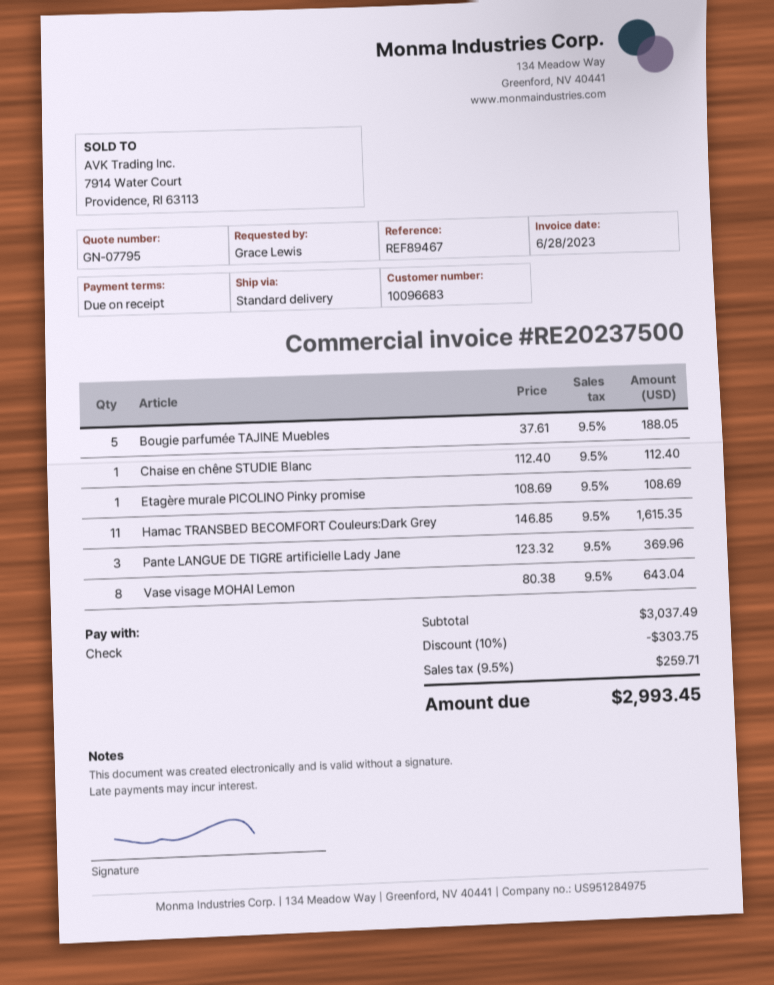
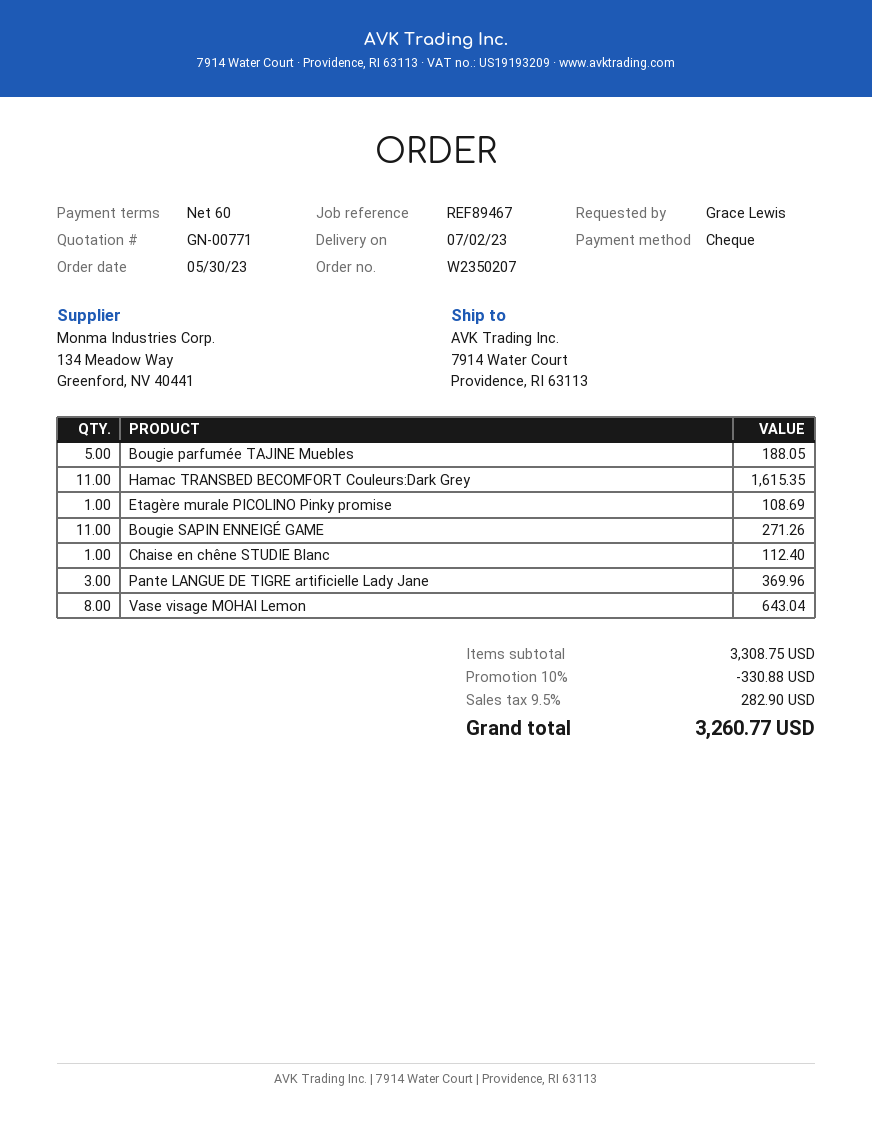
quote number: GN-07795 -> GN-00771
payment terms: on receipt -> 60 days
Bougie SAPIN ENNEIGÉ GAME: none -> 11 for 271.26
subtotal: 3037.49 -> 3308.75
discount: 10% = 303.75 -> 10% = 330.88
tax: 9.5% = 259.71 -> 9.5% = 282.90
total: 2993.45 -> 3260.77

